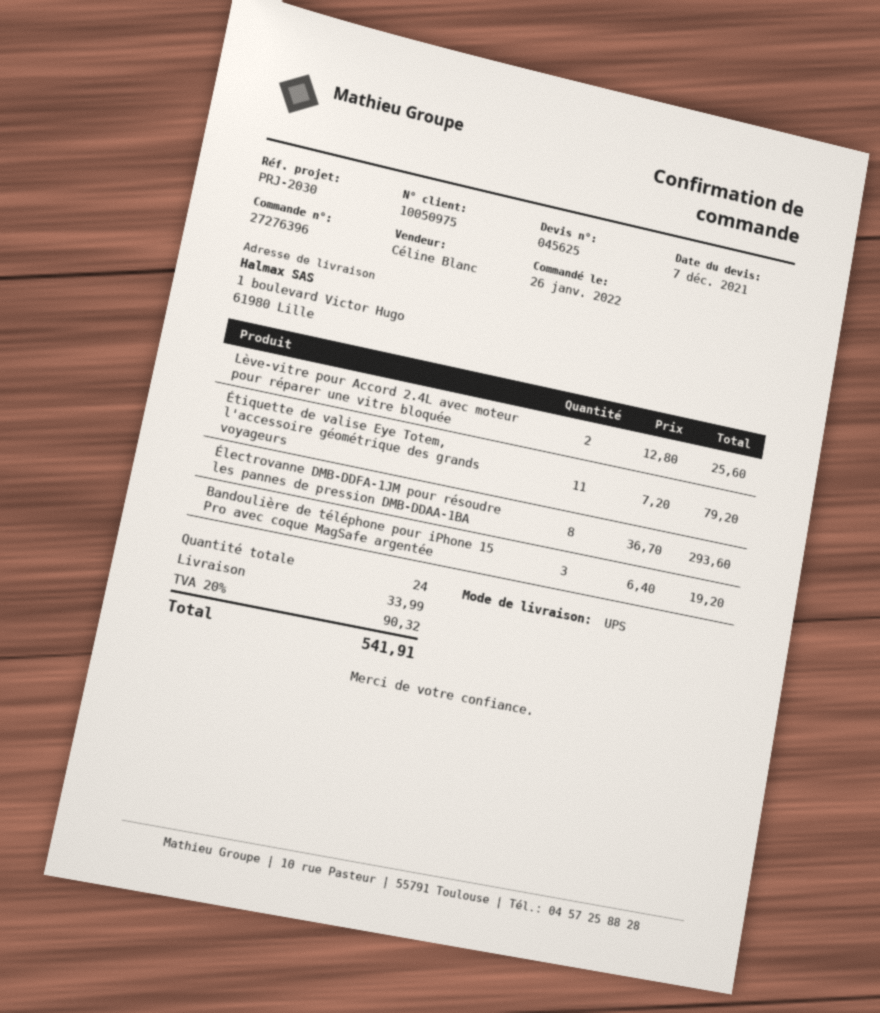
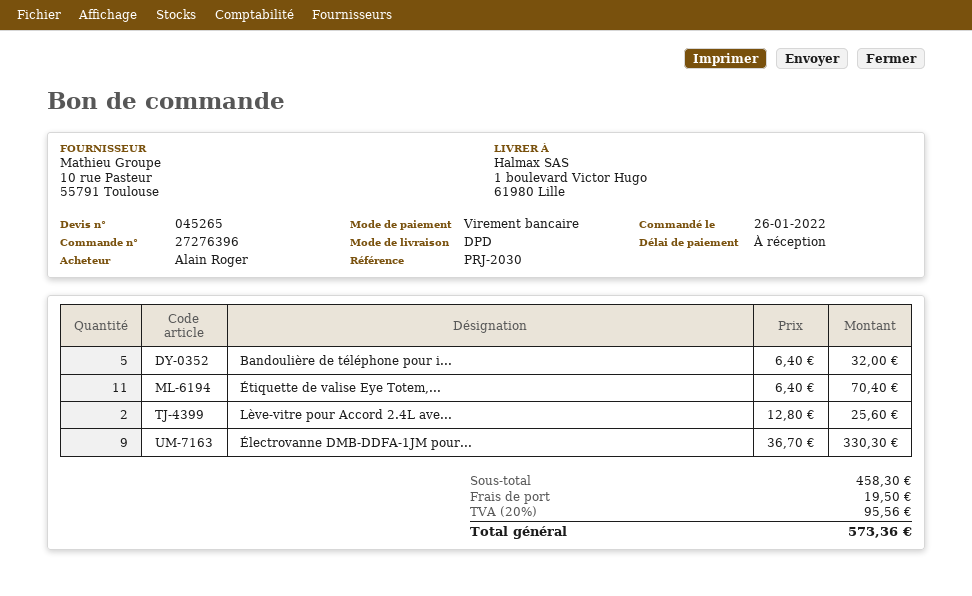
quote number: 045625 -> 045265
shipping method: UPS -> DPD
Étiquette de valise Eye Totem, l'accessoire géométrique des grands voyageurs: 11 x 7.20 = 79.20 -> 11 x 6.40 = 70.40
Électrovanne DMB-DDFA-1JM pour résoudre les pannes de pression DMB-DDAA-1BA: 8 x 36.70 = 293.60 -> 9 x 36.70 = 330.30
Bandoulière de téléphone pour iPhone 15 Pro avec coque MagSafe argentée: 3 x 6.40 = 19.20 -> 5 x 6.40 = 32.00
shipping: 33.99 -> 19.50
tax: 20% = 90.32 -> 20% = 95.56
total: 541.91 -> 573.36

